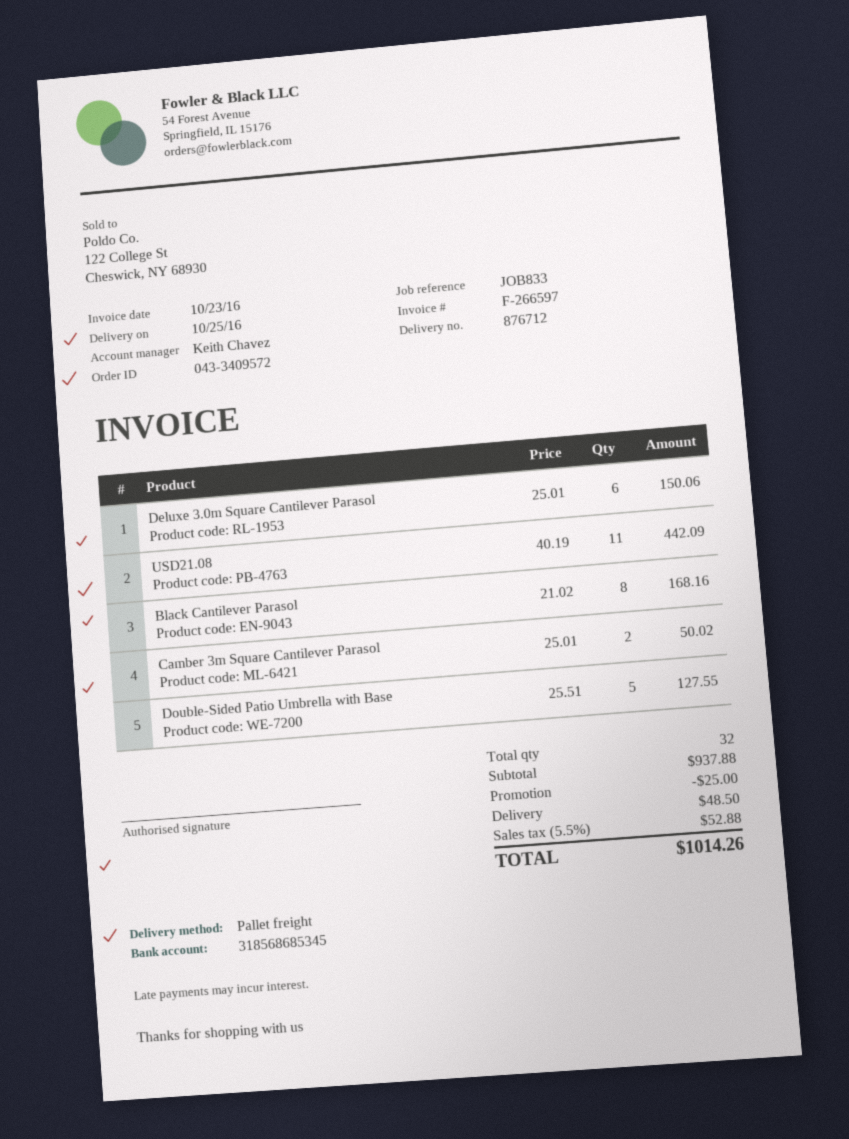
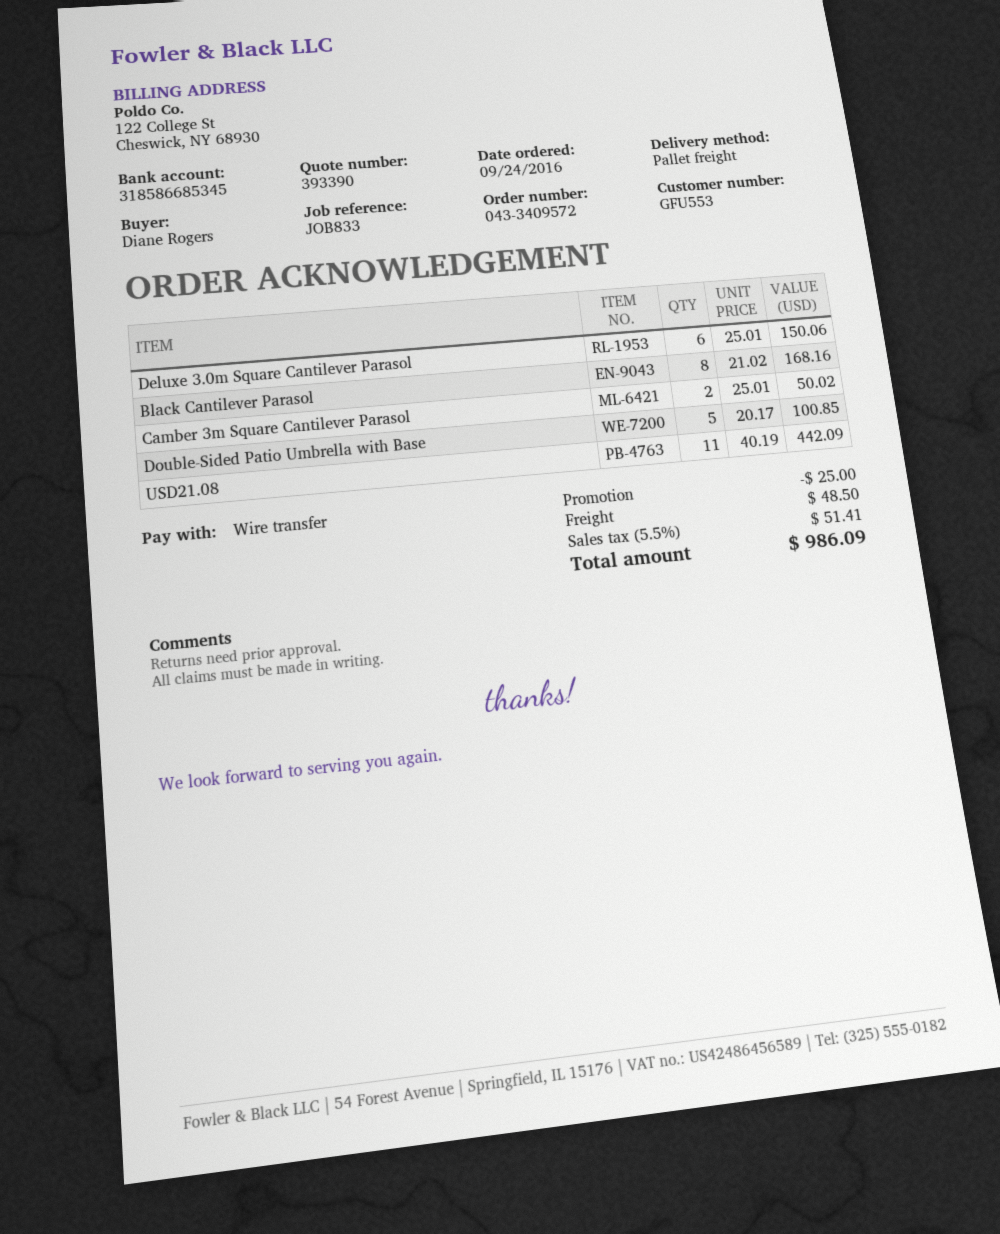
bank account: 318568685345 -> 318586685345
Double‑Sided Patio Umbrella with Base: 5 x 25.51 = 127.55 -> 5 x 20.17 = 100.85
tax: 5.5% = 52.88 -> 5.5% = 51.41
total: 1014.26 -> 986.09

